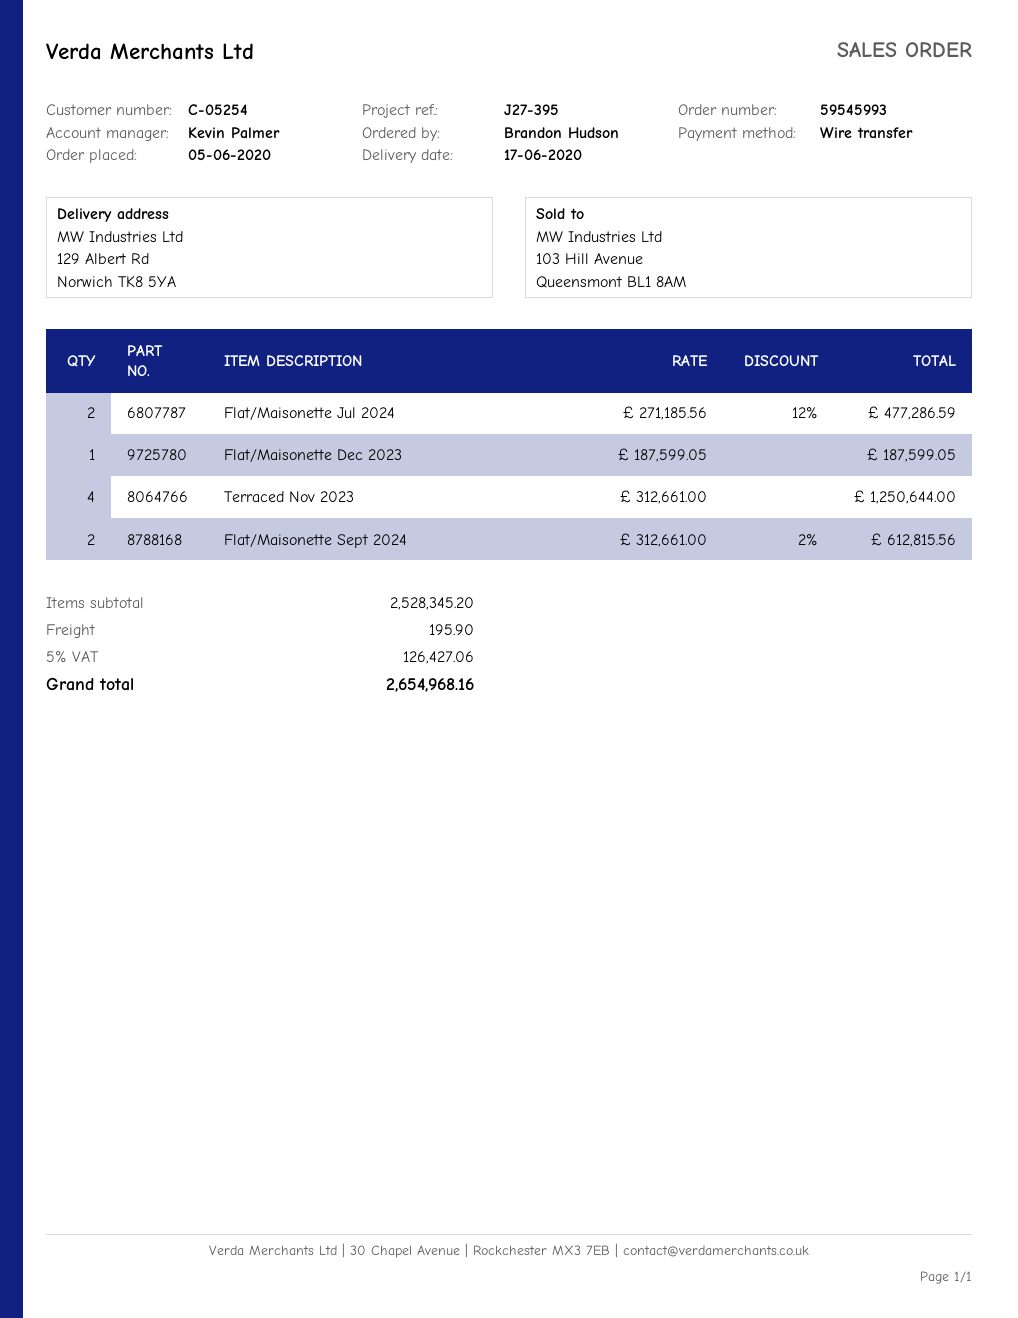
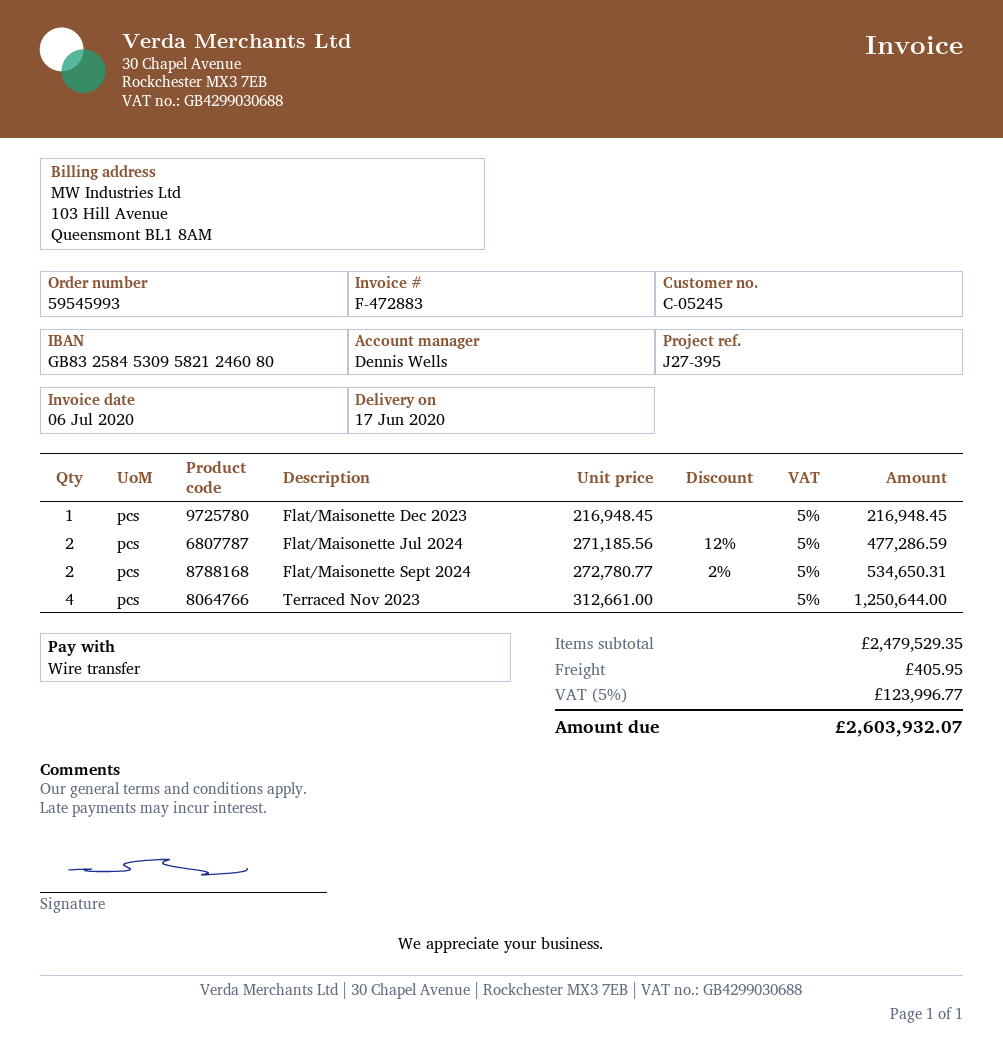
customer number: C-05254 -> C-05245
sales rep: Kevin Palmer -> Dennis Wells
Flat/Maisonette Dec 2023: 1 x 187599.05 = 187599.05 -> 1 x 216948.45 = 216948.45
Flat/Maisonette Sept 2024: 2 x 312661.00 - 2% = 612815.56 -> 2 x 272780.77 - 2% = 534650.31
subtotal: 2528345.20 -> 2479529.35
shipping: 195.90 -> 405.95
tax: 5% = 126427.06 -> 5% = 123996.77
total: 2654968.16 -> 2603932.07

